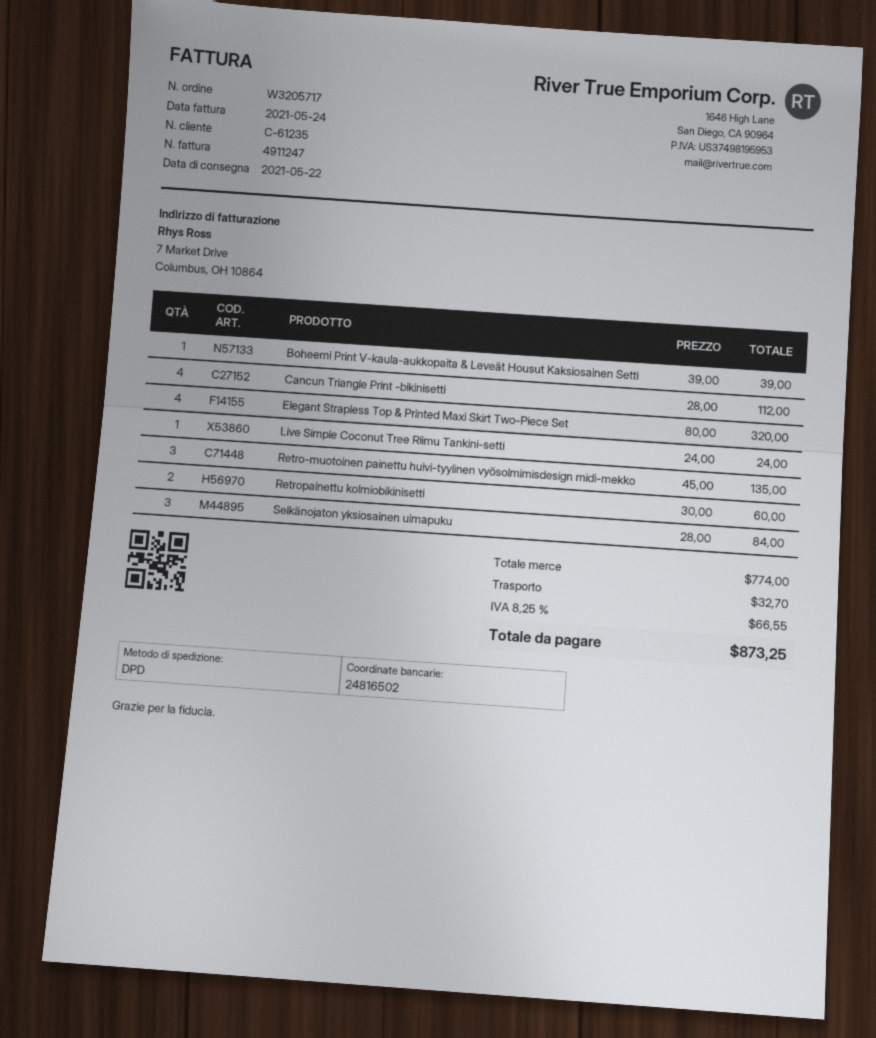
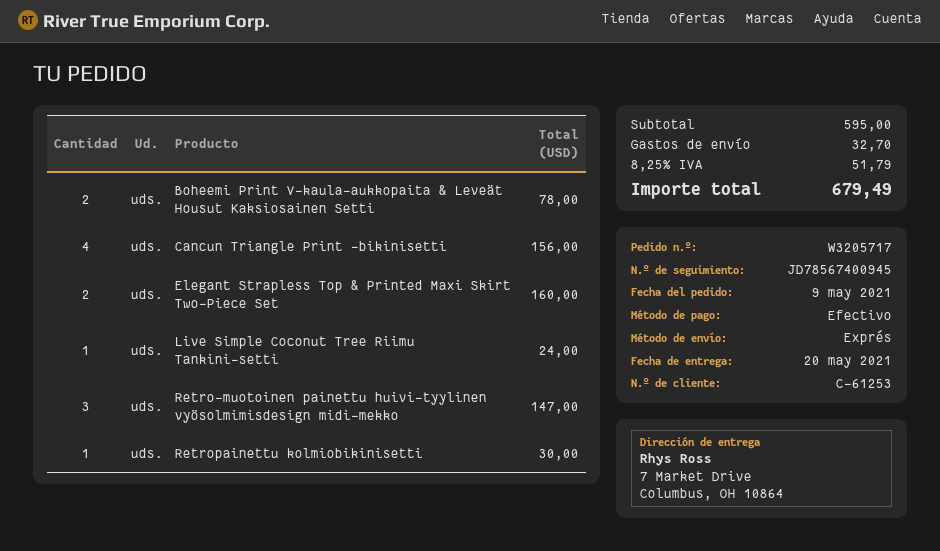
delivery date: 2021-05-22 -> 2021-05-20
customer number: C-61235 -> C-61253
shipping method: DPD -> express
Boheemi Print V-kaula-aukkopaita & Leveät Housut Kaksiosainen Setti: 1 for 39.00 -> 2 for 78.00
Cancun Triangle Print -bikinisetti: 4 for 112.00 -> 4 for 156.00
Elegant Strapless Top & Printed Maxi Skirt Two-Piece Set: 4 for 320.00 -> 2 for 160.00
Retro-muotoinen painettu huivi-tyylinen vyösolmimisdesign midi-mekko: 3 for 135.00 -> 3 for 147.00
Retropainettu kolmiobikinisetti: 2 for 60.00 -> 1 for 30.00
Selkänojaton yksiosainen uimapuku: 3 for 84.00 -> none
subtotal: 774.00 -> 595.00
tax: 8.25% = 66.55 -> 8.25% = 51.79
total: 873.25 -> 679.49

